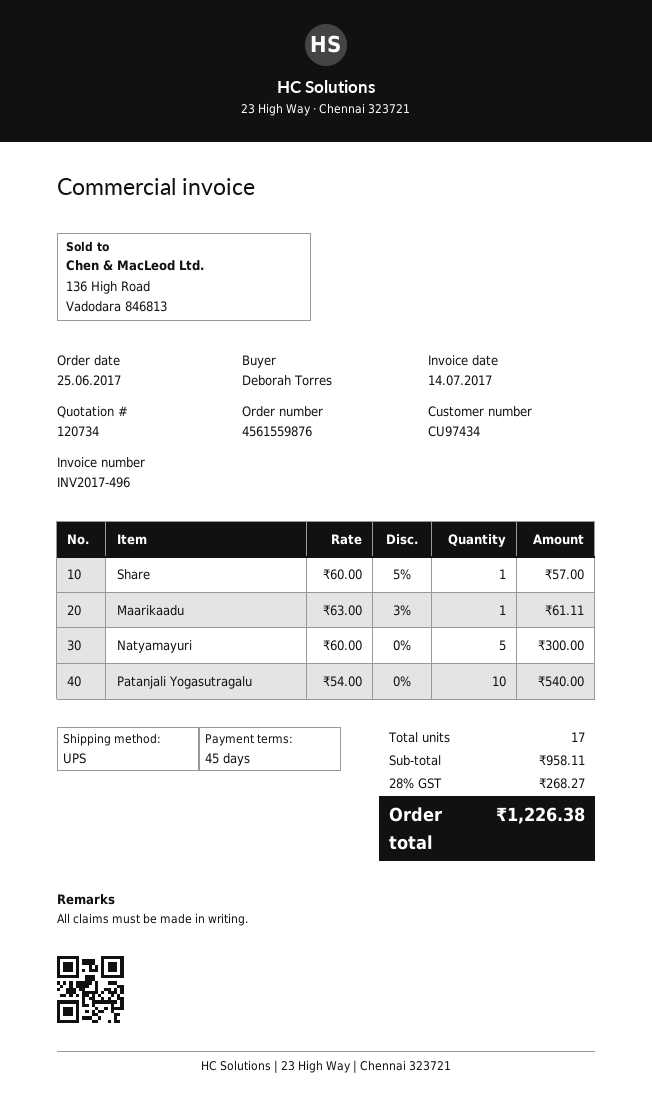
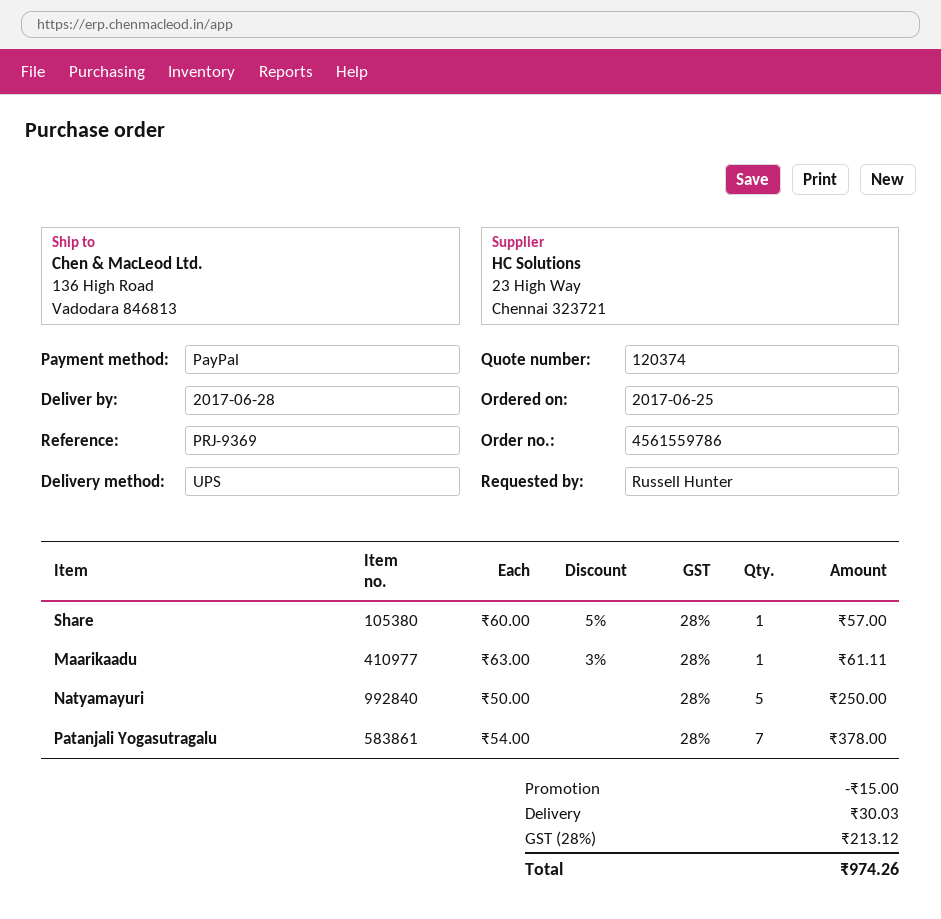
quote number: 120734 -> 120374
order number: 4561559876 -> 4561559786
ordered by: Deborah Torres -> Russell Hunter
Natyamayuri: 5 x 60.00 = 300.00 -> 5 x 50.00 = 250.00
Patanjali Yogasutragalu: 10 x 54.00 = 540.00 -> 7 x 54.00 = 378.00
discount: none -> 15.00
shipping: none -> 30.03
tax: 28% = 268.27 -> 28% = 213.12
total: 1226.38 -> 974.26

